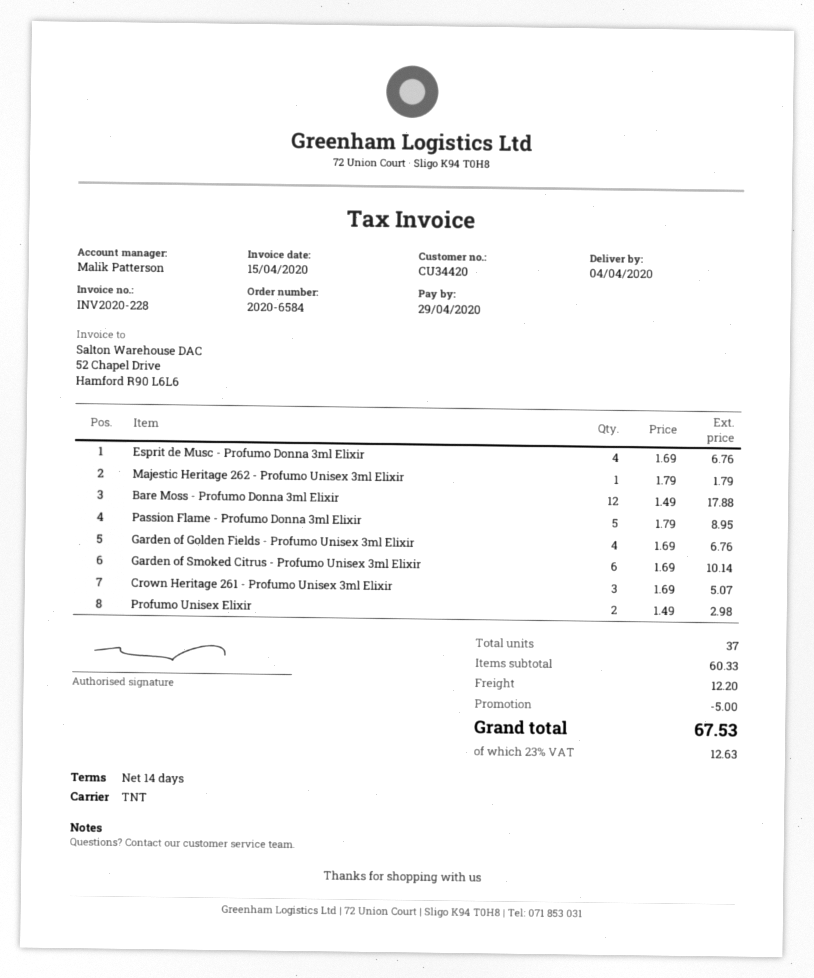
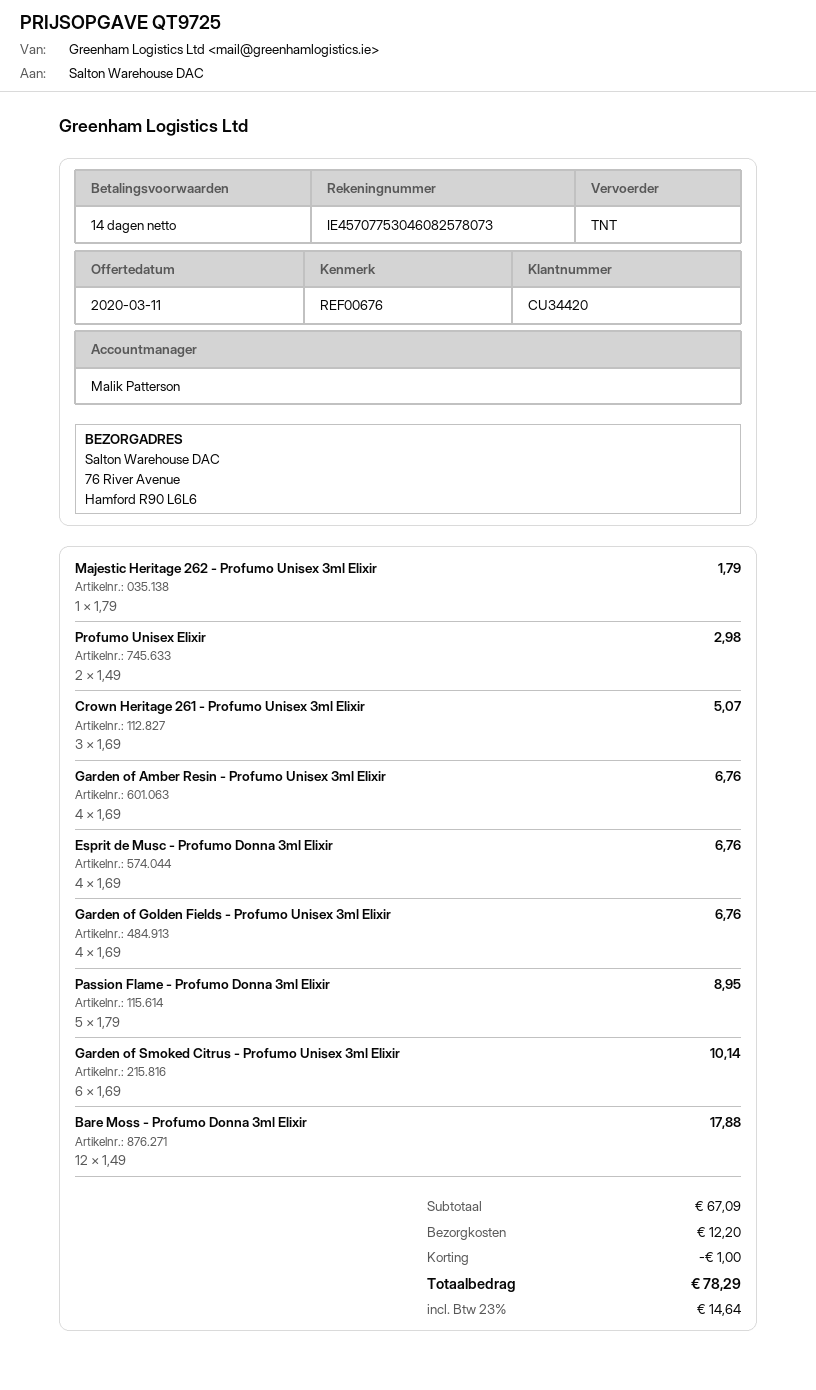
Garden of Amber Resin - Profumo Unisex 3ml Elixir: none -> 4 x 1.69 = 6.76
subtotal: 60.33 -> 67.09
discount: 5.00 -> 1.00
tax: 23% = 12.63 -> 23% = 14.64
total: 67.53 -> 78.29

